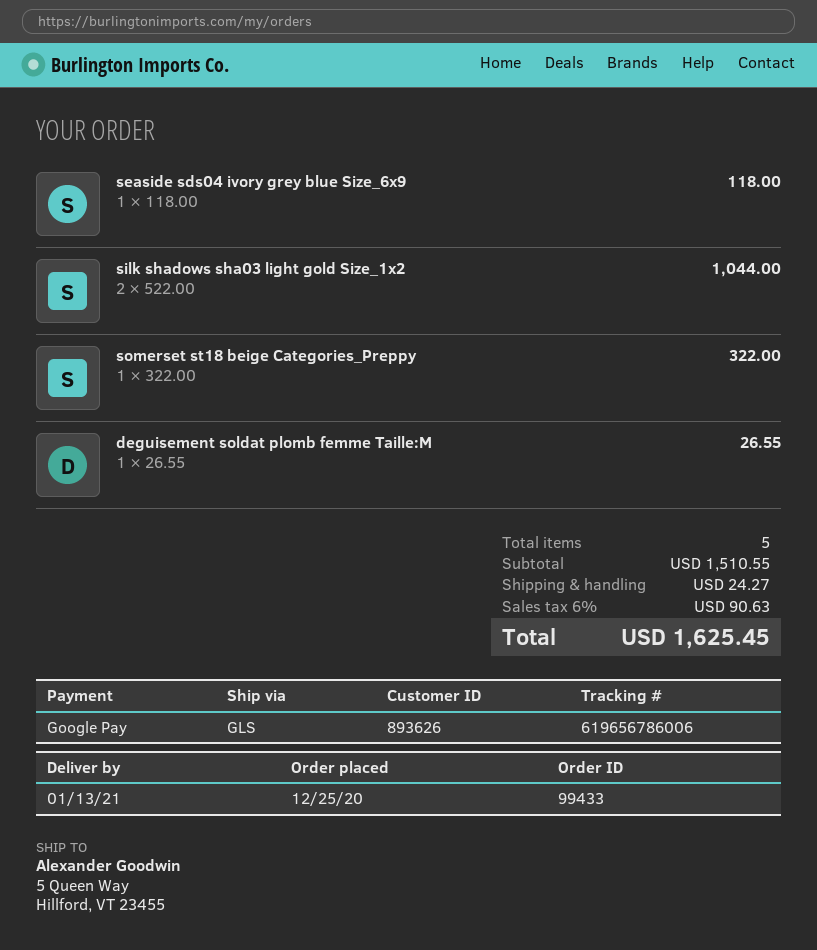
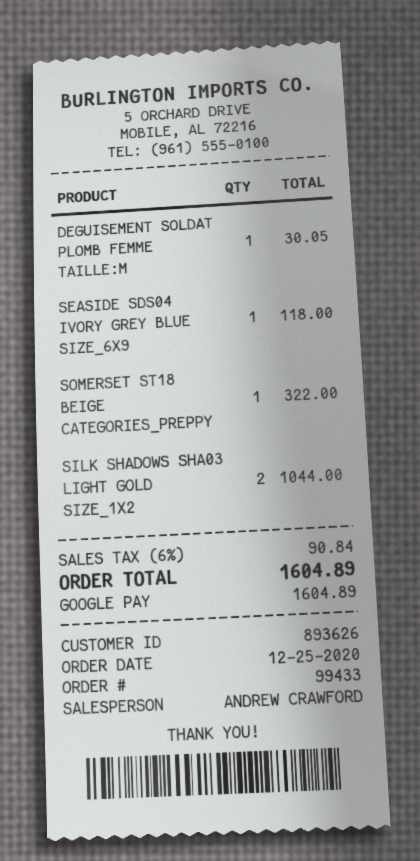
deguisement soldat plomb femme Taille:M: 1 for 26.55 -> 1 for 30.05
shipping: 24.27 -> none
tax: 6% = 90.63 -> 6% = 90.84
total: 1625.45 -> 1604.89

